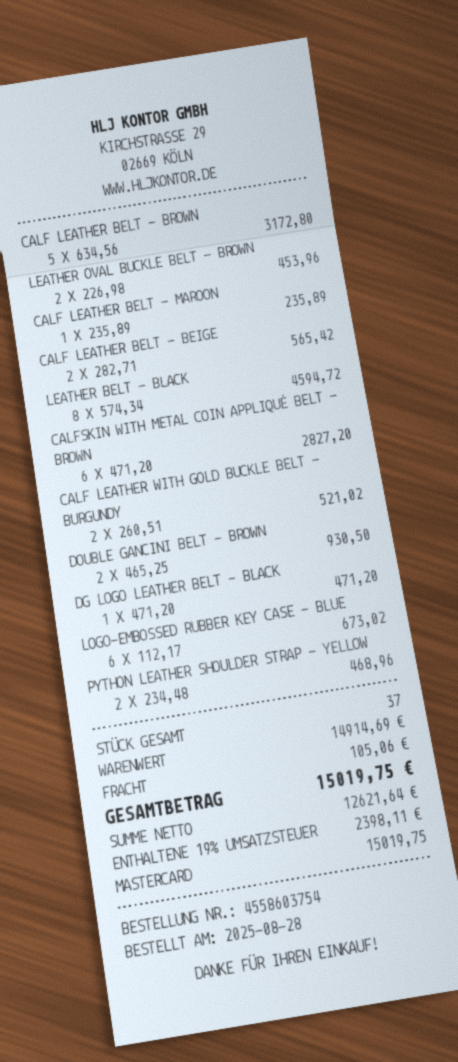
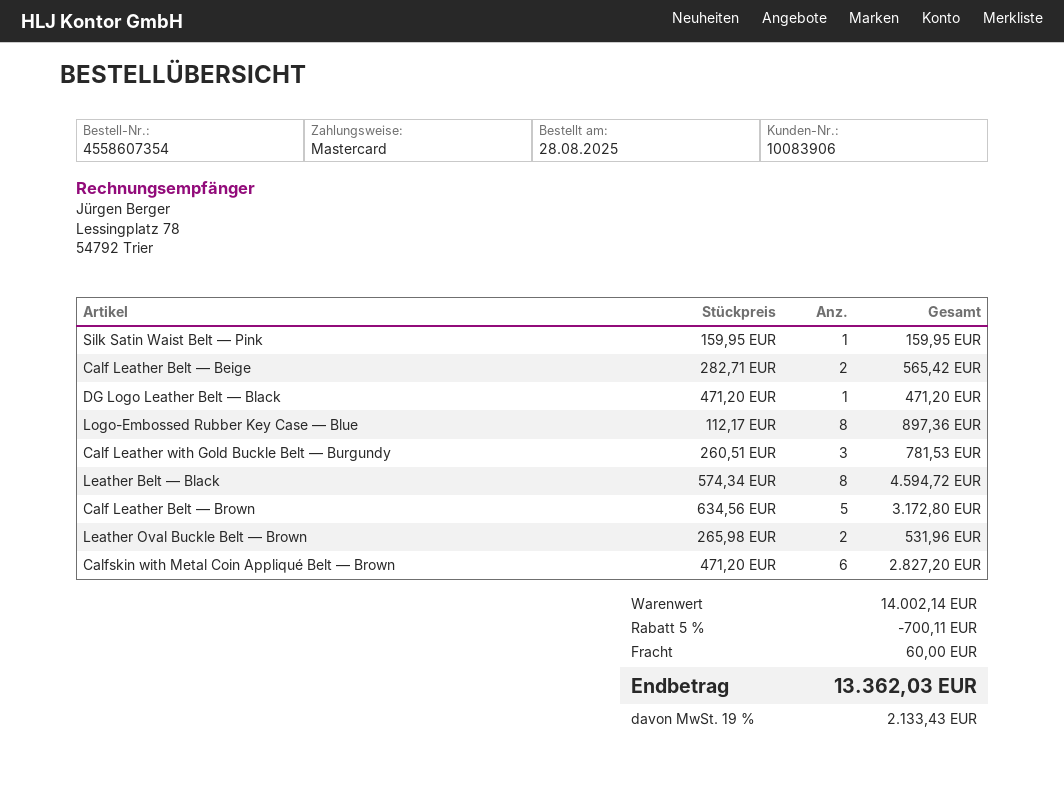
order number: 4558603754 -> 4558607354
LEATHER OVAL BUCKLE BELT — BROWN: 2 x 226.98 = 453.96 -> 2 x 265.98 = 531.96
CALF LEATHER BELT — MAROON: 1 x 235.89 = 235.89 -> none
CALF LEATHER WITH GOLD BUCKLE BELT — BURGUNDY: 2 x 260.51 = 521.02 -> 3 x 260.51 = 781.53
DOUBLE GANCINI BELT — BROWN: 2 x 465.25 = 930.50 -> none
LOGO-EMBOSSED RUBBER KEY CASE — BLUE: 6 x 112.17 = 673.02 -> 8 x 112.17 = 897.36
PYTHON LEATHER SHOULDER STRAP — YELLOW: 2 x 234.48 = 468.96 -> none
Silk Satin Waist Belt — Pink: none -> 1 x 159.95 = 159.95
subtotal: 14914.69 -> 14002.14
discount: none -> 5% = 700.11
shipping: 105.06 -> 60.00
tax: 19% = 2398.11 -> 19% = 2133.43
total: 15019.75 -> 13362.03

